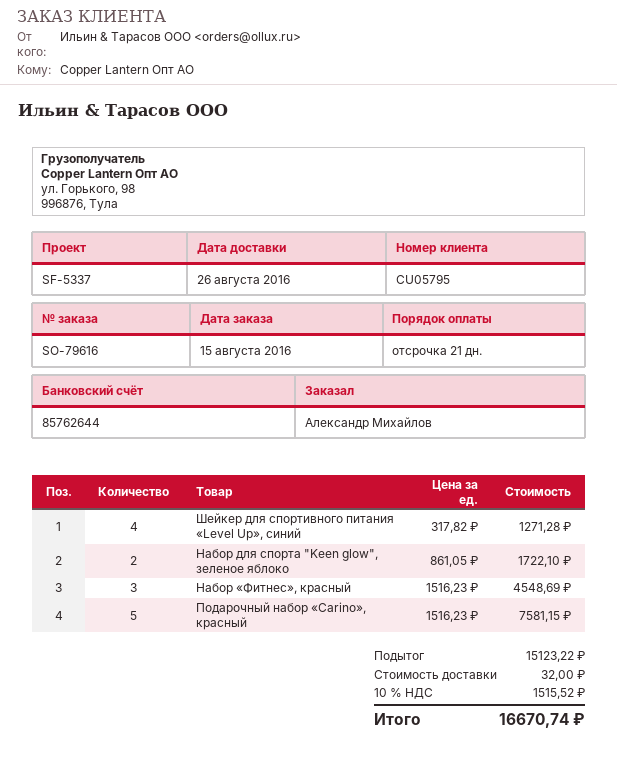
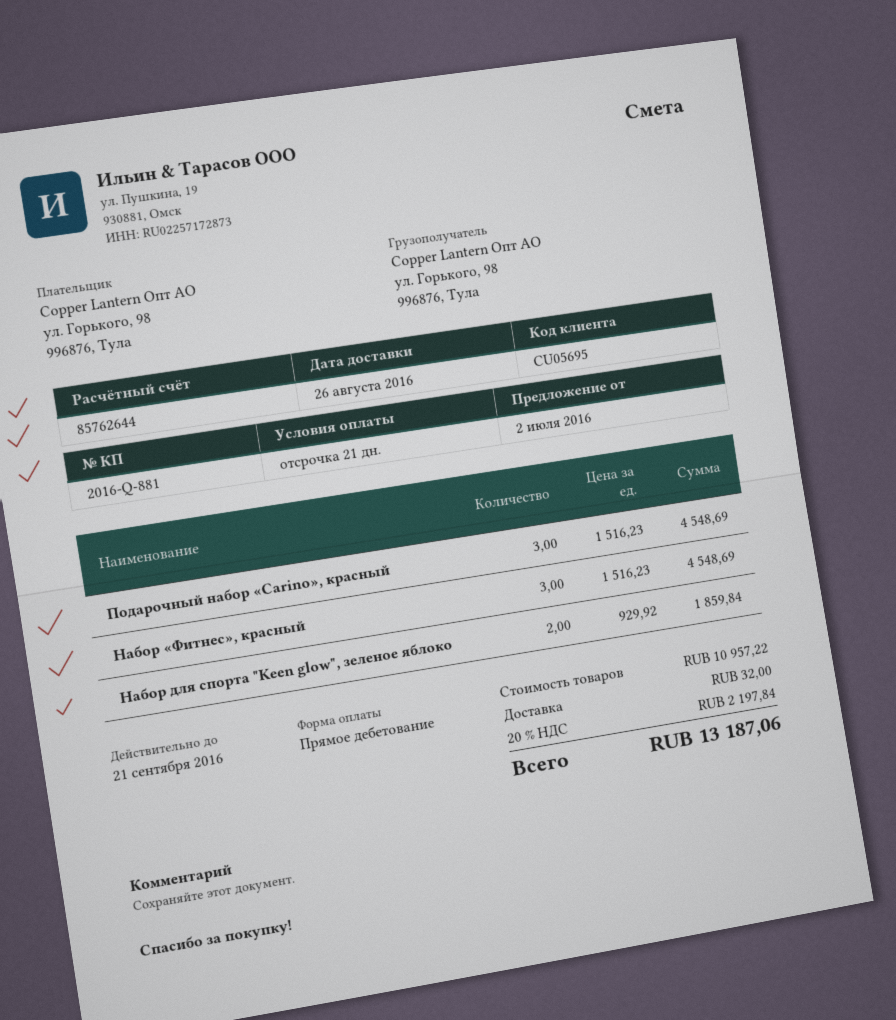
customer number: CU05795 -> CU05695
Шейкер для спортивного питания «Level Up», синий: 4 x 317.82 = 1271.28 -> none
Набор для спорта "Keen glow", зеленое яблоко: 2 x 861.05 = 1722.10 -> 2 x 929.92 = 1859.84
Подарочный набор «Carino», красный: 5 x 1516.23 = 7581.15 -> 3 x 1516.23 = 4548.69
subtotal: 15123.22 -> 10957.22
tax: 10% = 1515.52 -> 20% = 2197.84
total: 16670.74 -> 13187.06

